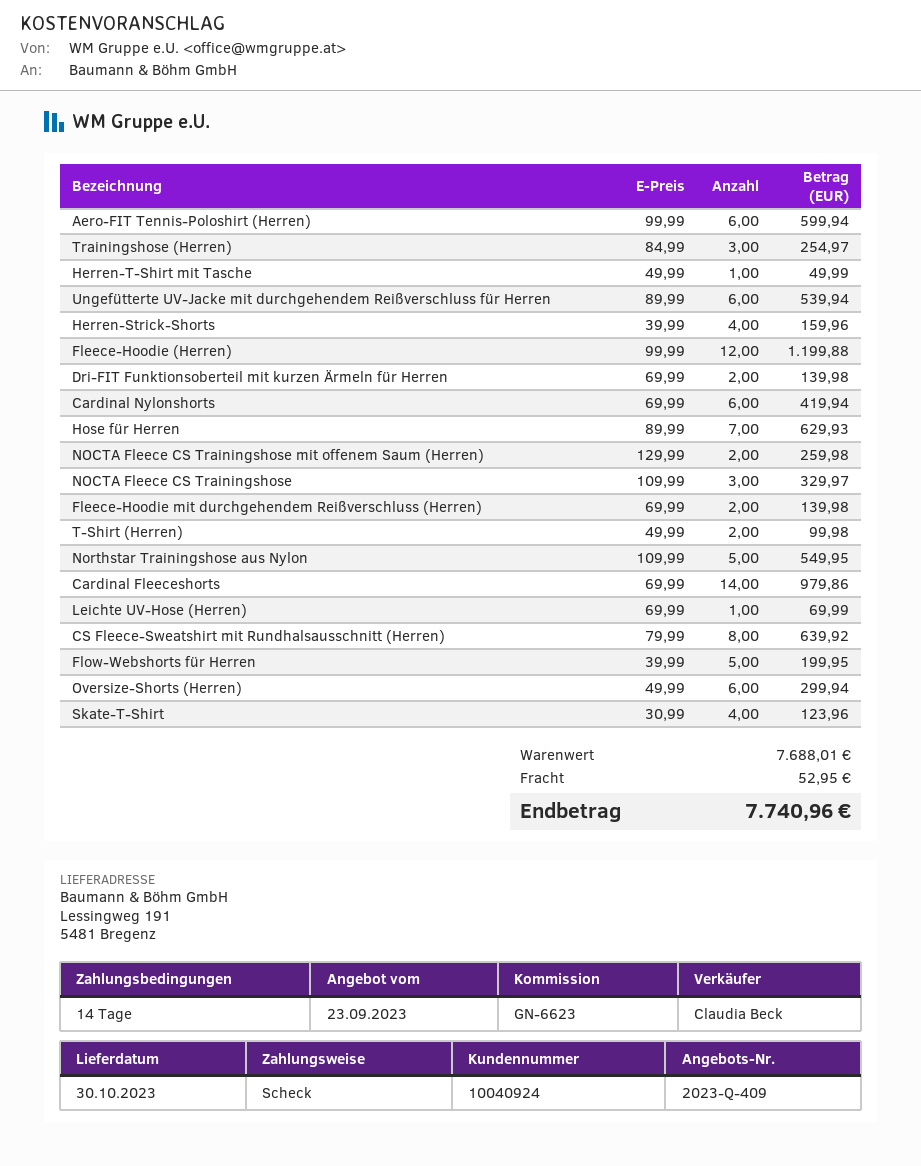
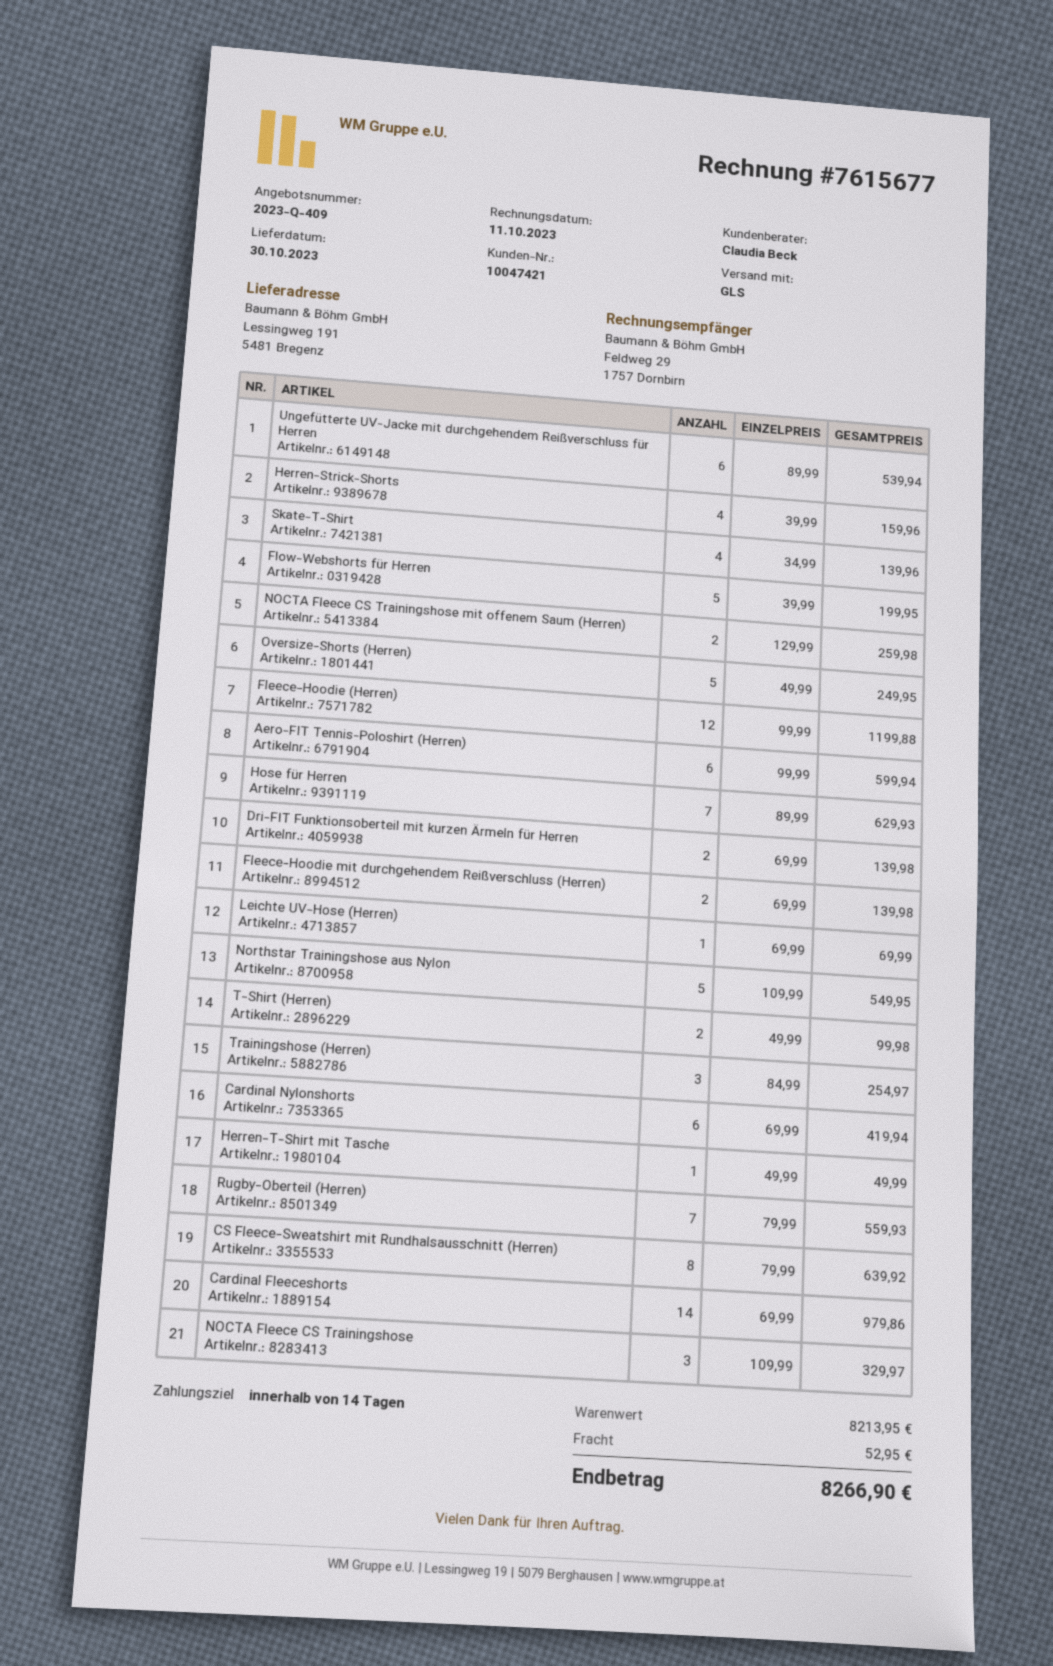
customer number: 10040924 -> 10047421
Oversize-Shorts (Herren): 6 x 49.99 = 299.94 -> 5 x 49.99 = 249.95
Skate-T-Shirt: 4 x 30.99 = 123.96 -> 4 x 34.99 = 139.96
Rugby-Oberteil (Herren): none -> 7 x 79.99 = 559.93
subtotal: 7688.01 -> 8213.95
total: 7740.96 -> 8266.90

